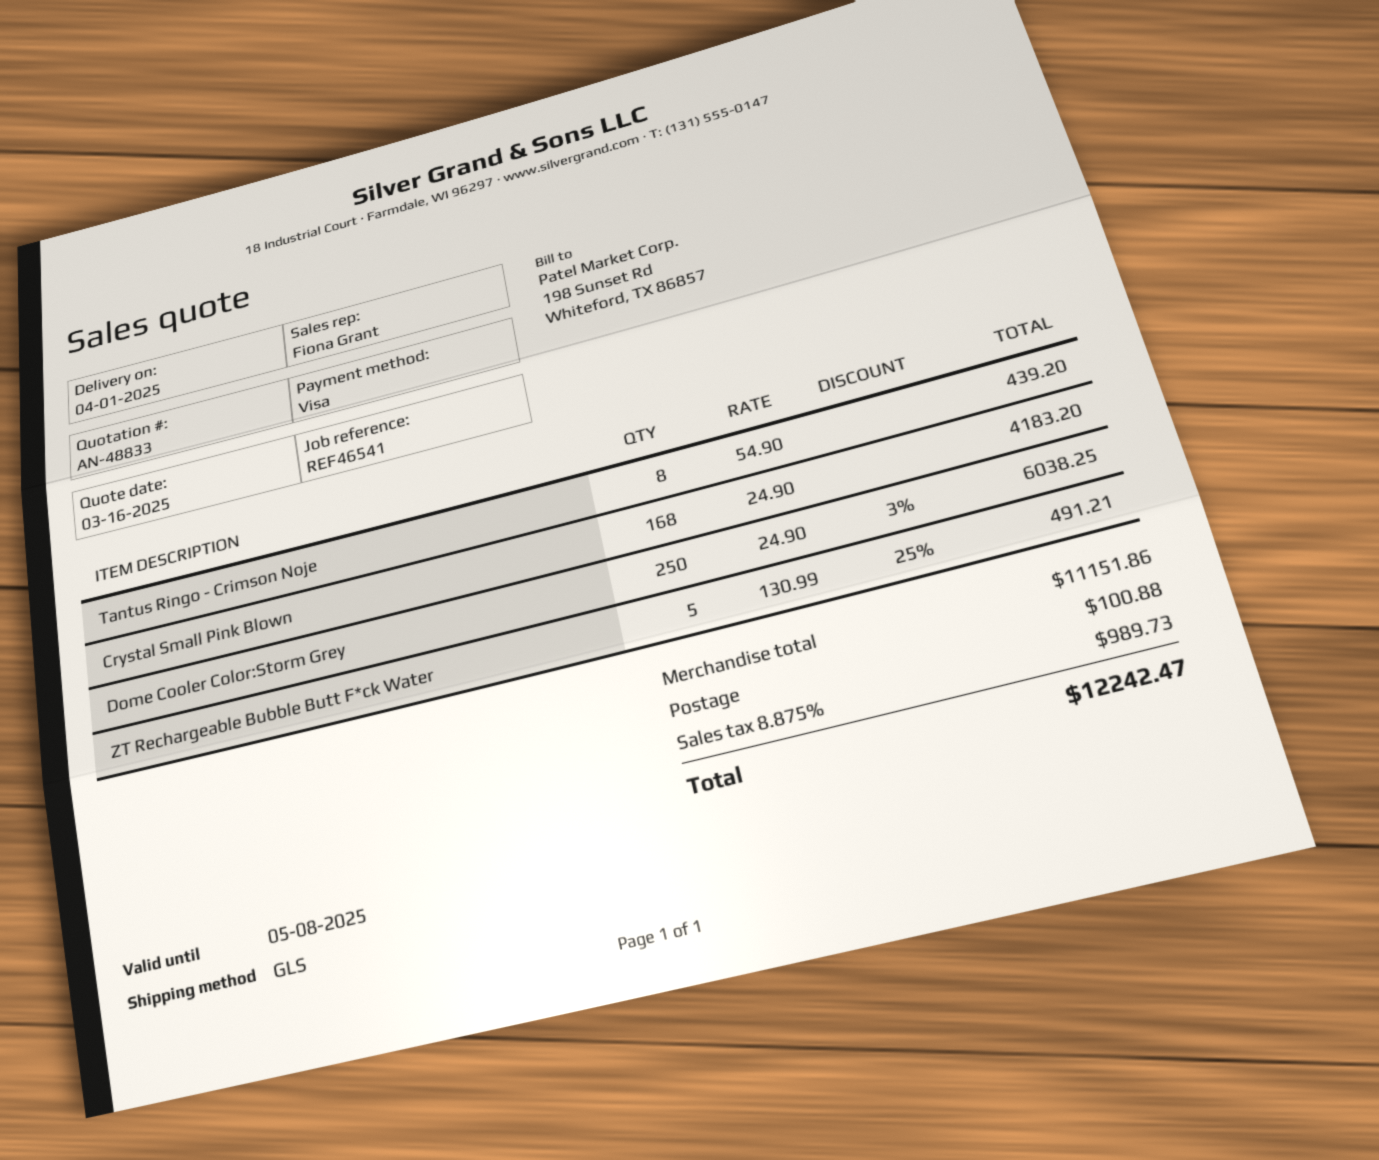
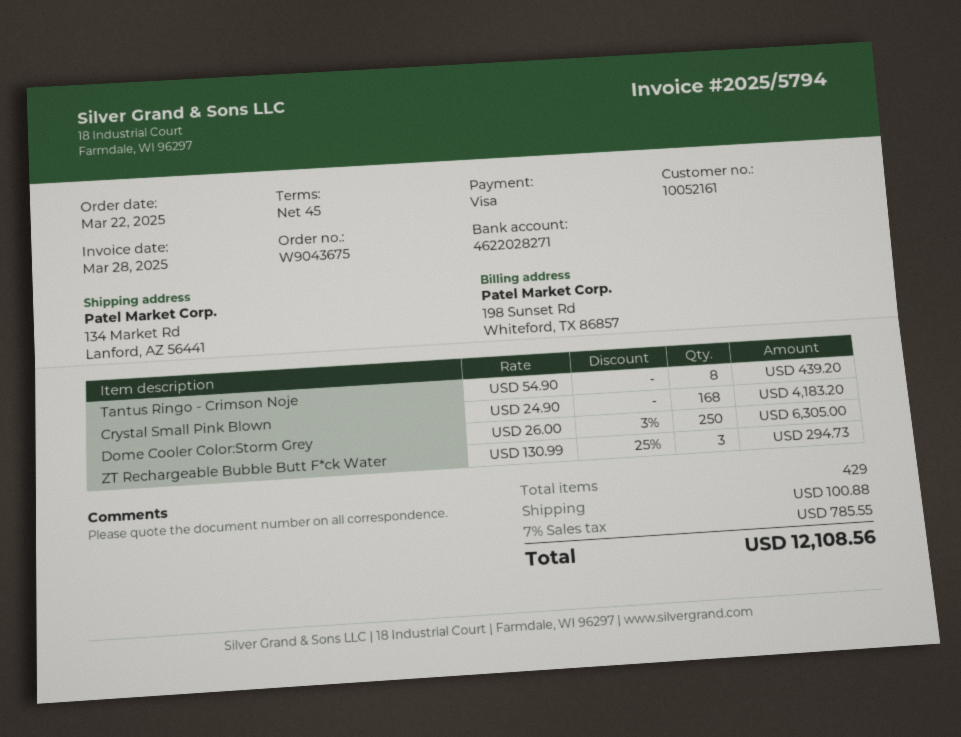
Dome Cooler Color:Storm Grey: 250 x 24.90 - 3% = 6038.25 -> 250 x 26.00 - 3% = 6305.00
ZT Rechargeable Bubble Butt F*ck Water: 5 x 130.99 - 25% = 491.21 -> 3 x 130.99 - 25% = 294.73
tax: 8.875% = 989.73 -> 7% = 785.55
total: 12242.47 -> 12108.56

